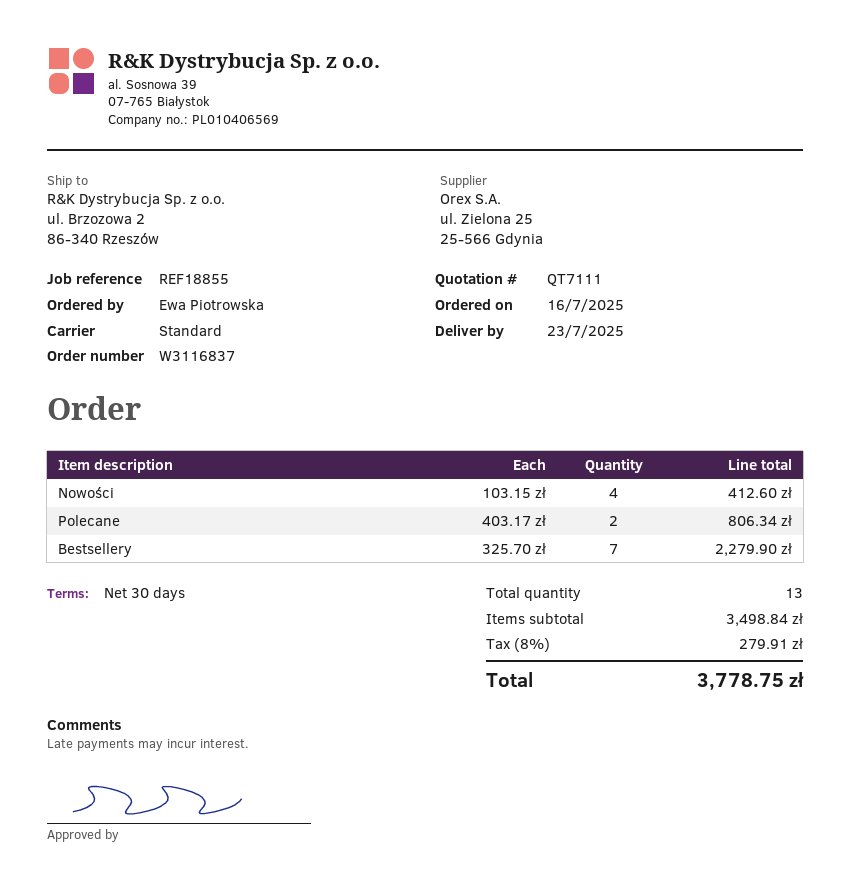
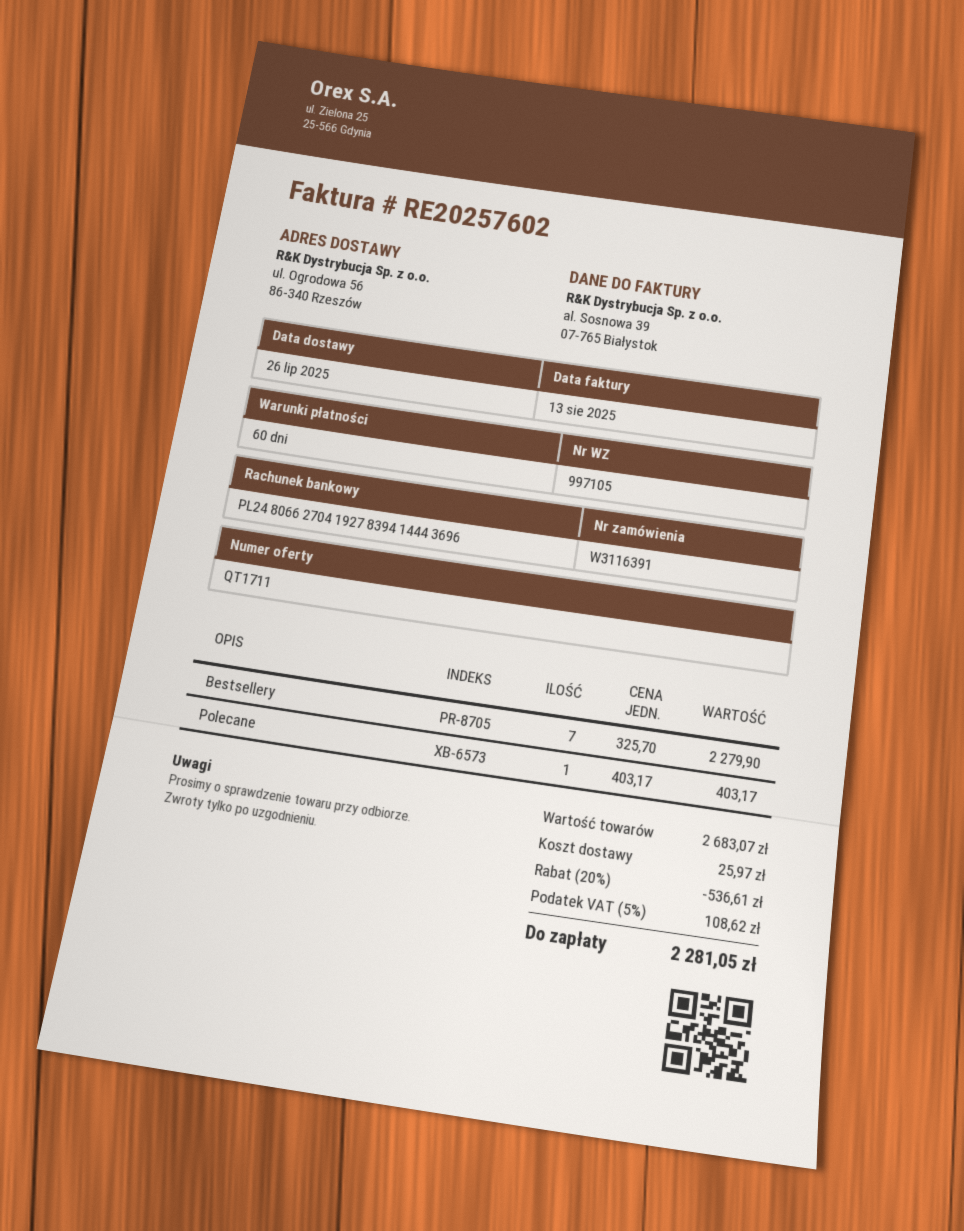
quote number: QT7111 -> QT1711
order number: W3116837 -> W3116391
delivery date: 2025-07-23 -> 2025-07-26
payment terms: 30 days -> 60 days
ship to: ul. Brzozowa 2, 86-340 Rzeszów -> ul. Ogrodowa 56, 86-340 Rzeszów
Nowości: 4 x 103.15 = 412.60 -> none
Polecane: 2 x 403.17 = 806.34 -> 1 x 403.17 = 403.17
subtotal: 3498.84 -> 2683.07
discount: none -> 20% = 536.61
shipping: none -> 25.97
tax: 8% = 279.91 -> 5% = 108.62
total: 3778.75 -> 2281.05

